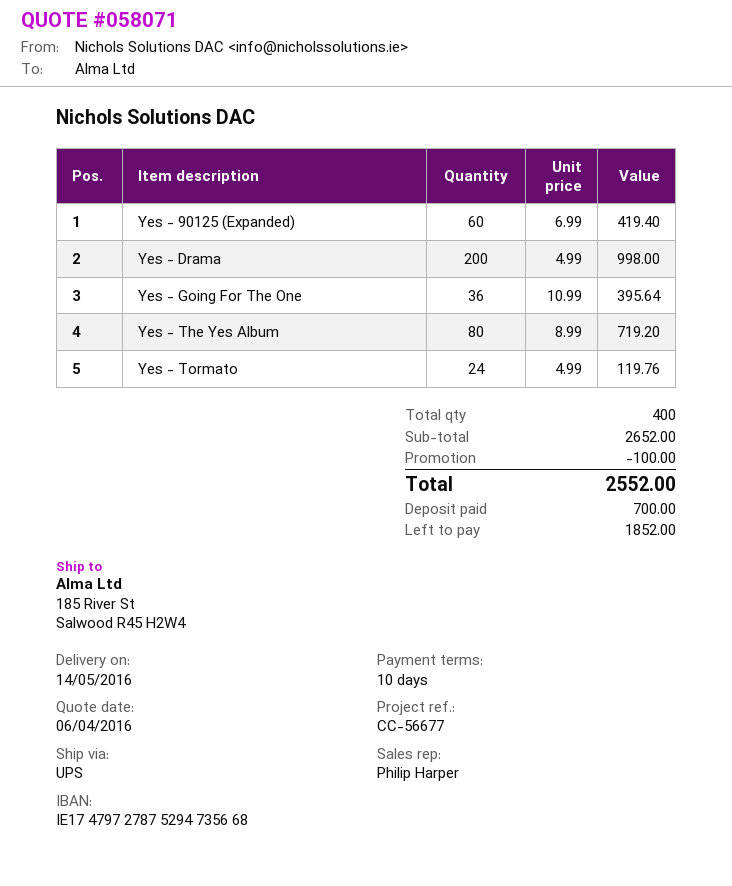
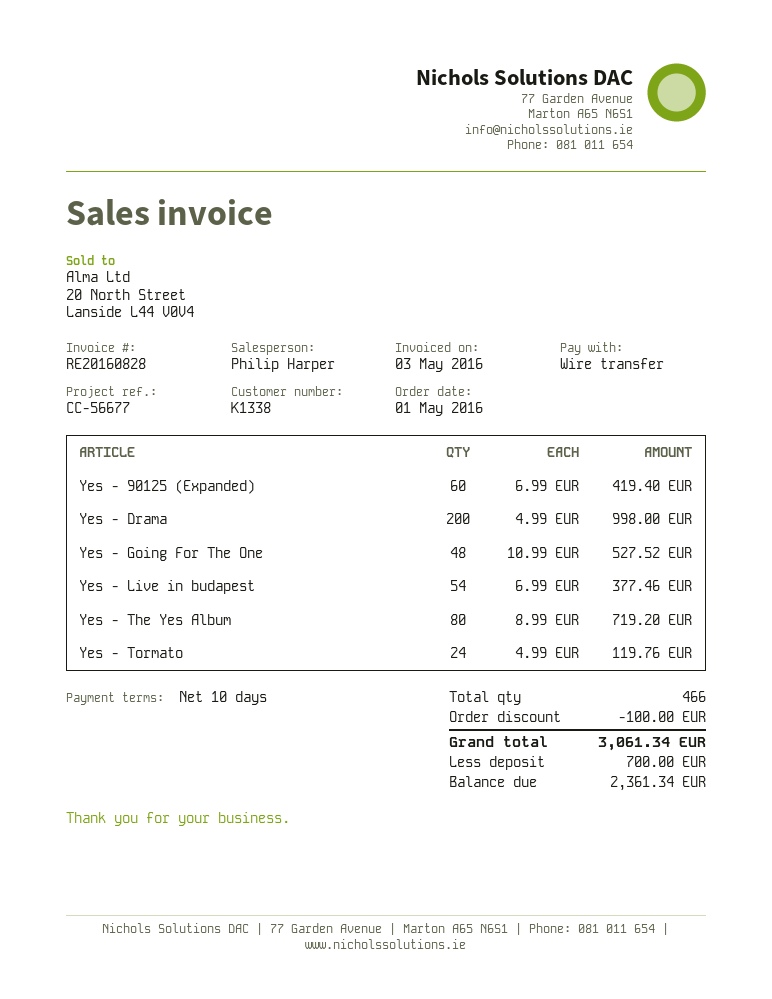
Yes - Going For The One: 36 x 10.99 = 395.64 -> 48 x 10.99 = 527.52
Yes - Live in budapest: none -> 54 x 6.99 = 377.46
total quantity: 400 -> 466
total: 2552.00 -> 3061.34
balance: 1852.00 -> 2361.34

